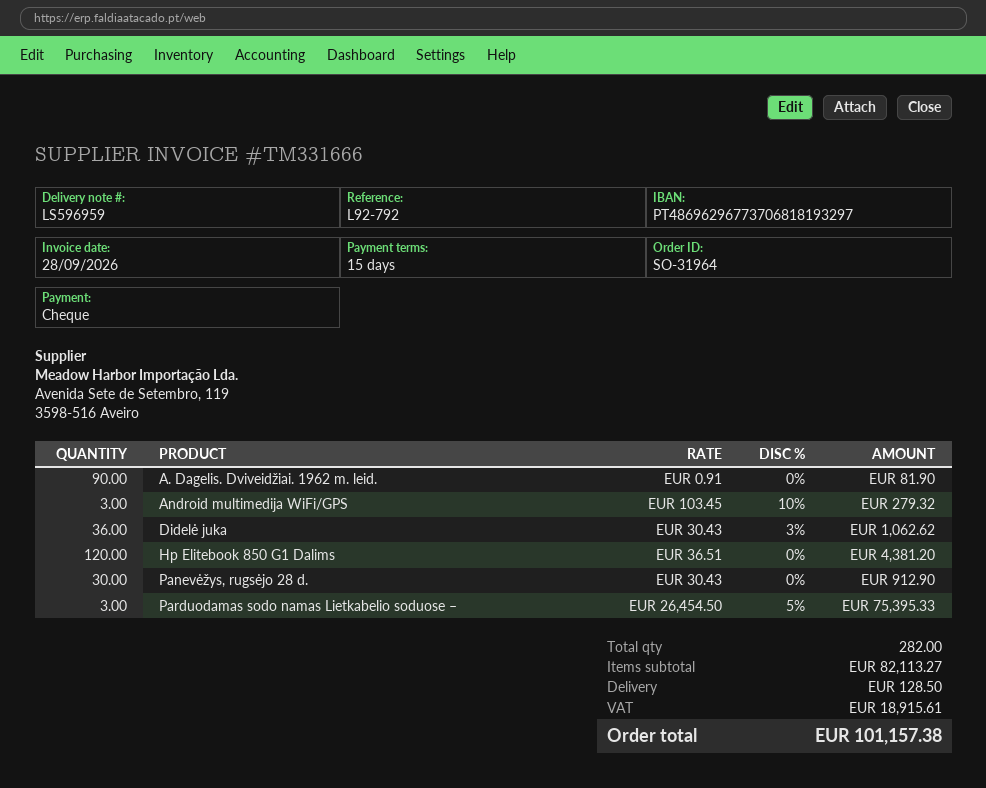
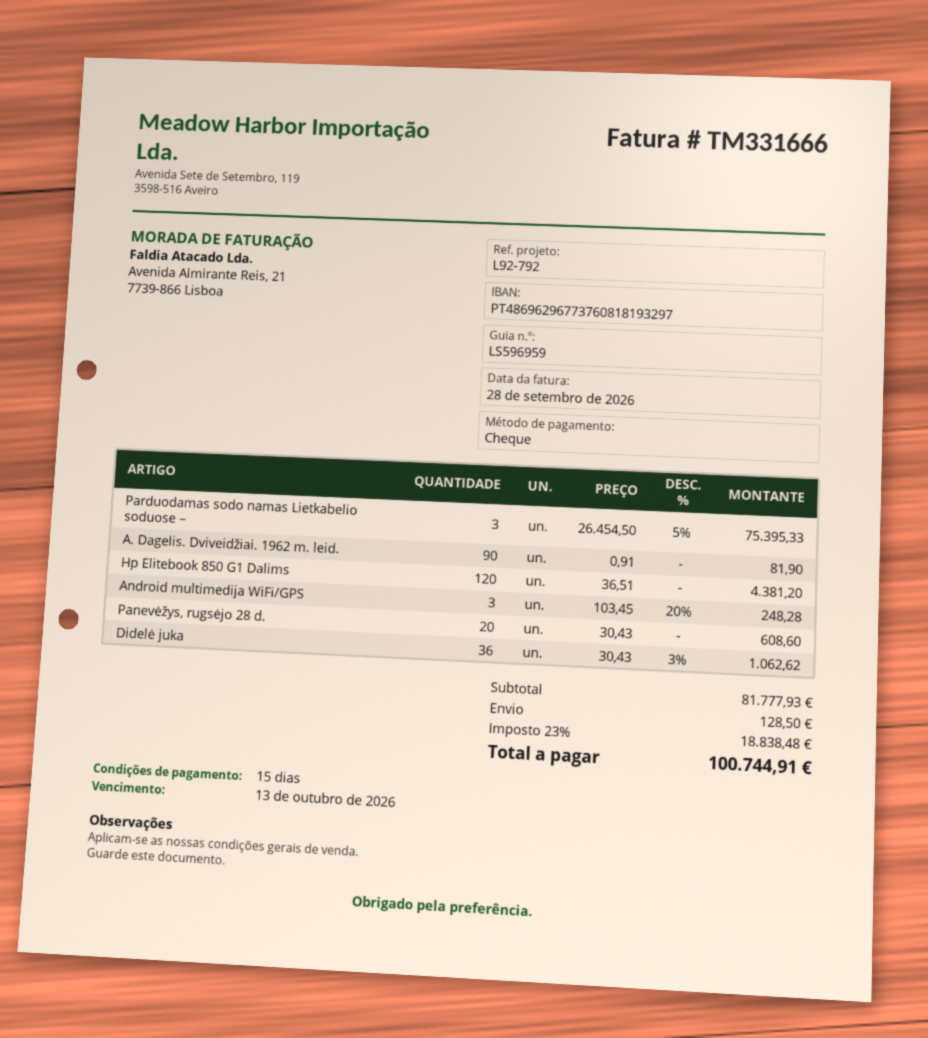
bank account: PT48696296773706818193297 -> PT48696296773760818193297
Android multimedija WiFi/GPS: 3 x 103.45 - 10% = 279.32 -> 3 x 103.45 - 20% = 248.28
Panevėžys, rugsėjo 28 d.: 30 x 30.43 = 912.90 -> 20 x 30.43 = 608.60
subtotal: 82113.27 -> 81777.93
tax: 18915.61 -> 18838.48
total: 101157.38 -> 100744.91

